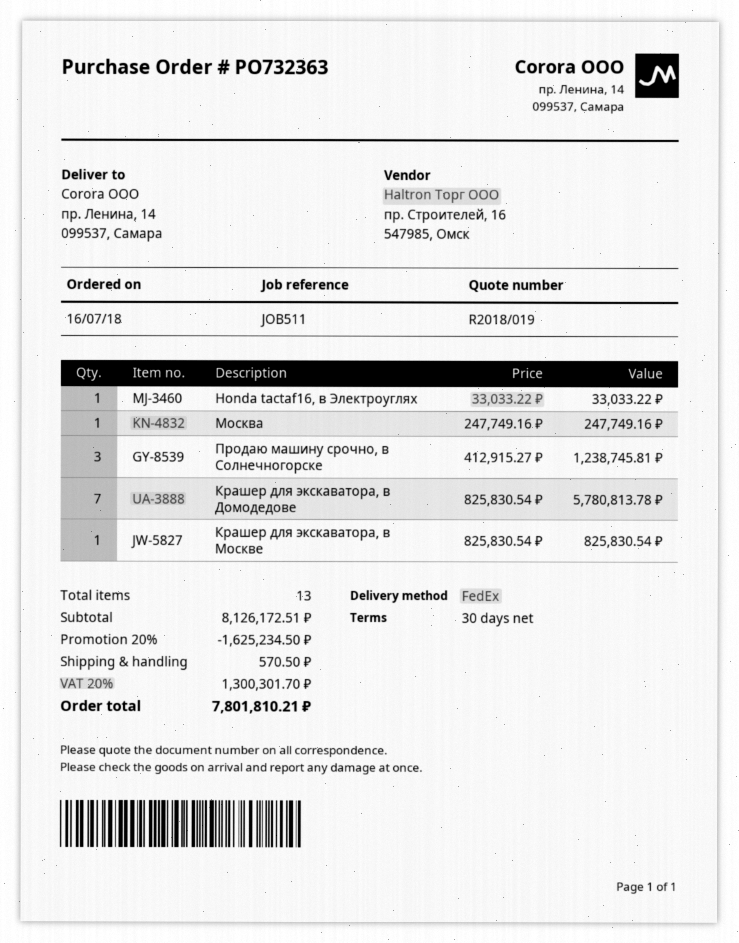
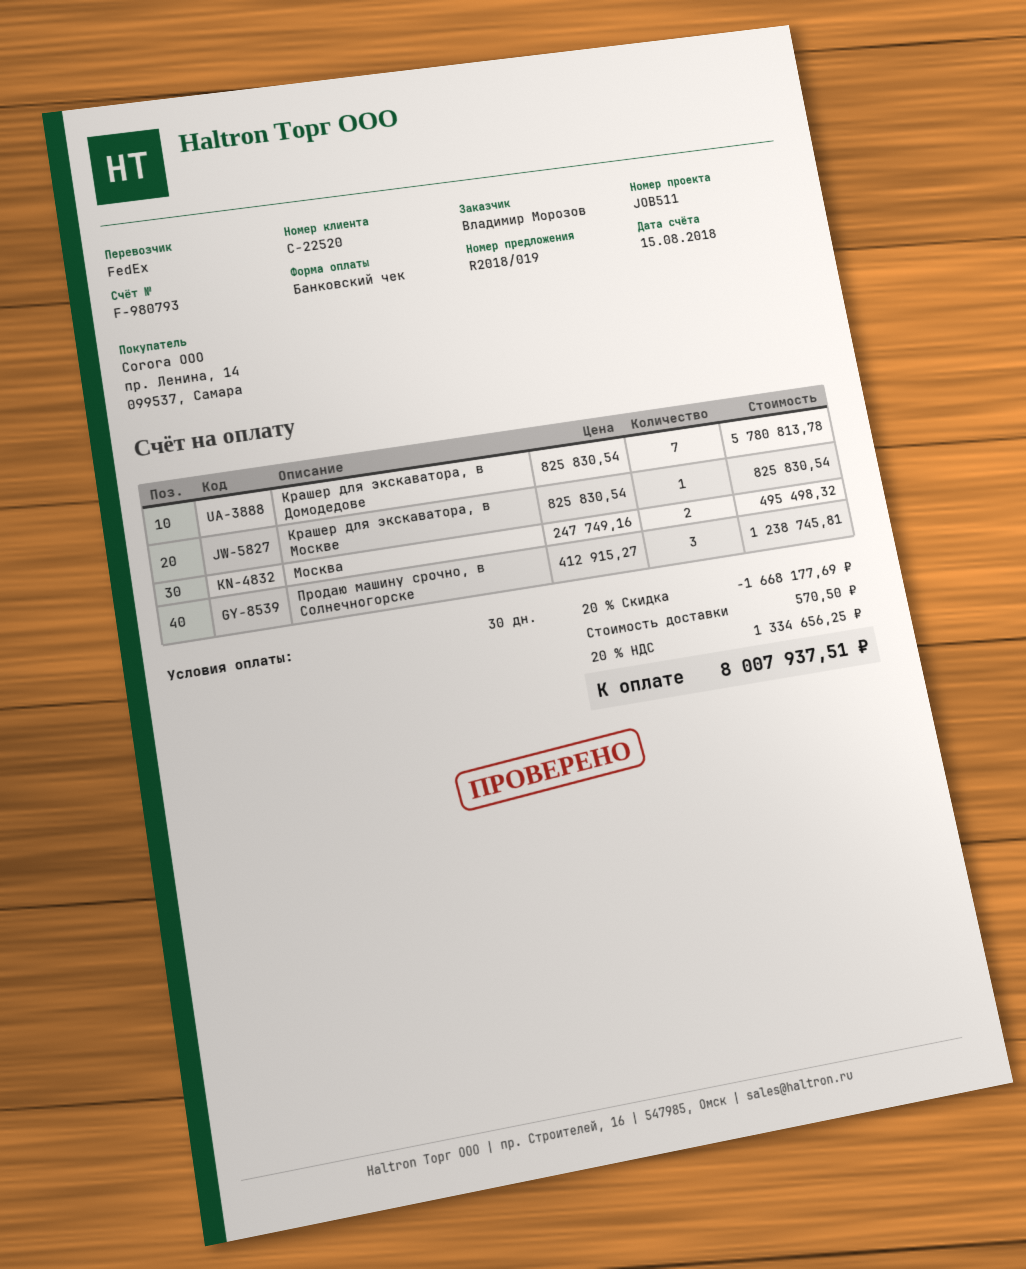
Honda tactaf16, в Электроуглях: 1 x 33033.22 = 33033.22 -> none
Москва: 1 x 247749.16 = 247749.16 -> 2 x 247749.16 = 495498.32
discount: 20% = 1625234.50 -> 20% = 1668177.69
tax: 20% = 1300301.70 -> 20% = 1334656.25
total: 7801810.21 -> 8007937.51

